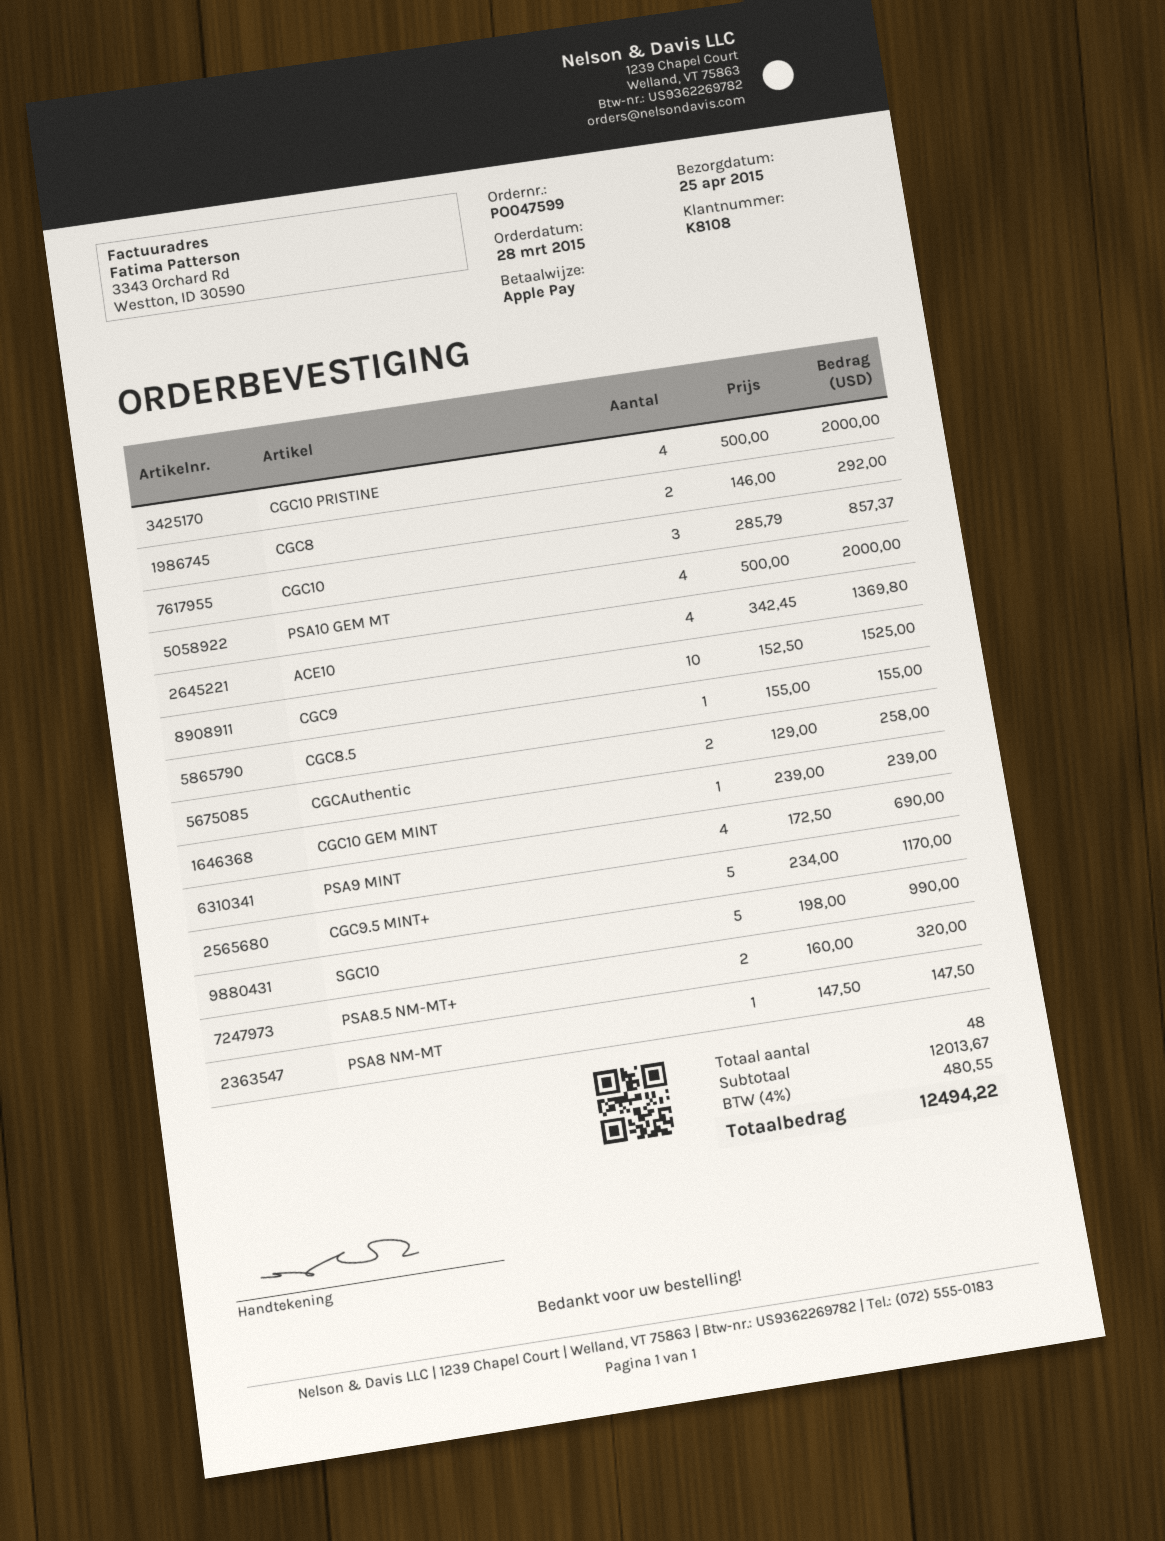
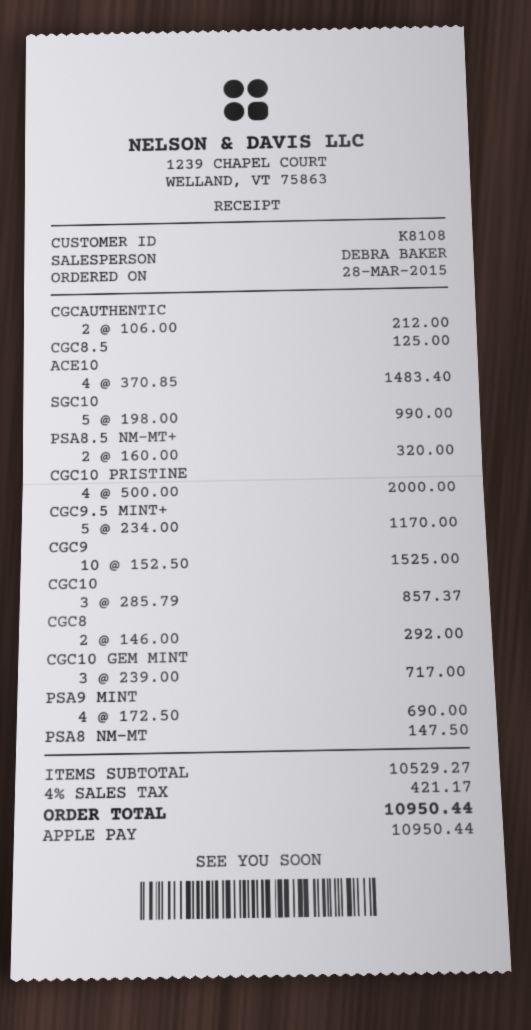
PSA10 GEM MT: 4 x 500.00 = 2000.00 -> none
ACE10: 4 x 342.45 = 1369.80 -> 4 x 370.85 = 1483.40
CGC8.5: 1 x 155.00 = 155.00 -> 1 x 125.00 = 125.00
CGCAuthentic: 2 x 129.00 = 258.00 -> 2 x 106.00 = 212.00
CGC10 GEM MINT: 1 x 239.00 = 239.00 -> 3 x 239.00 = 717.00
subtotal: 12013.67 -> 10529.27
tax: 4% = 480.55 -> 4% = 421.17
total: 12494.22 -> 10950.44

